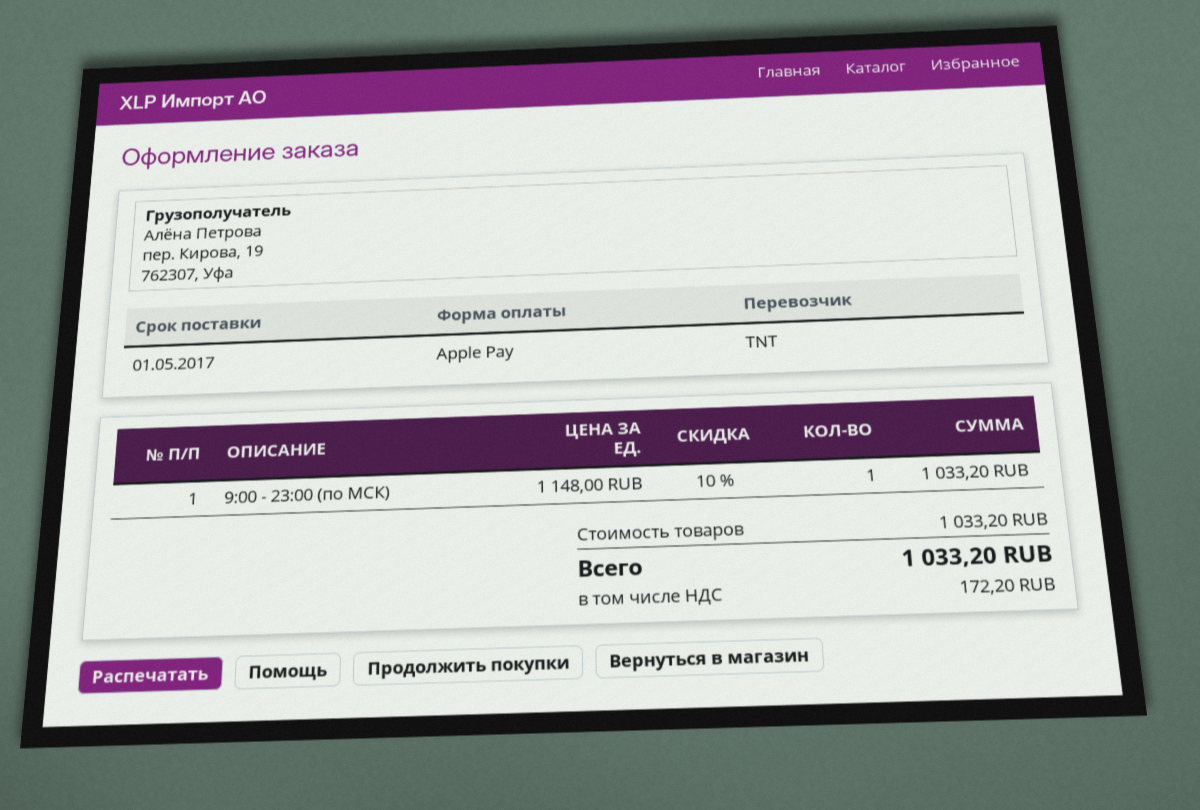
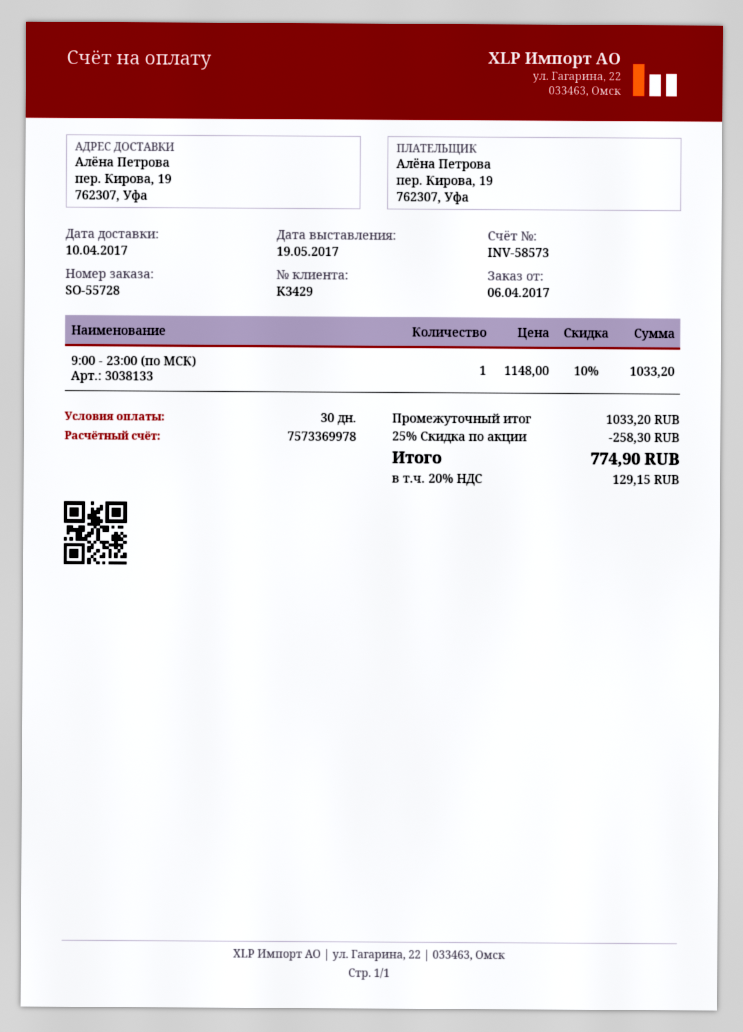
delivery date: 2017-05-01 -> 2017-04-10
discount: none -> 25% = 258.30
tax: 172.20 -> 129.15
total: 1033.20 -> 774.90

